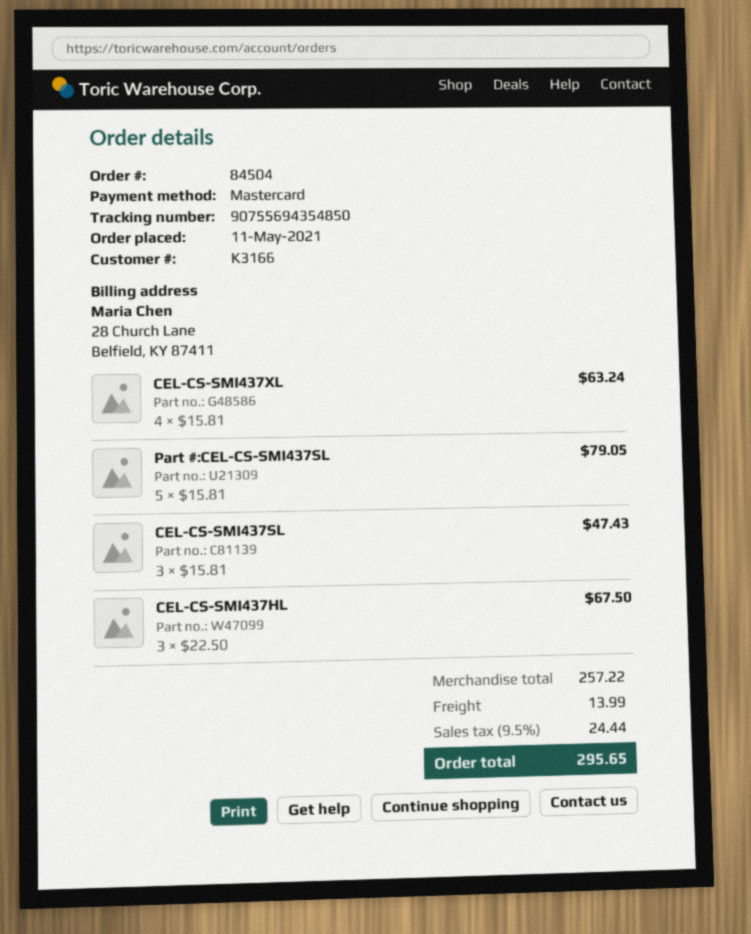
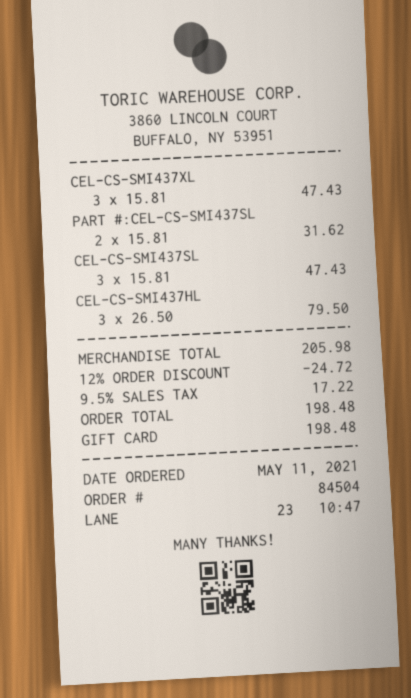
payment method: Mastercard -> gift card
CEL-CS-SMI437XL: 4 x 15.81 = 63.24 -> 3 x 15.81 = 47.43
Part #:CEL-CS-SMI437SL: 5 x 15.81 = 79.05 -> 2 x 15.81 = 31.62
CEL-CS-SMI437HL: 3 x 22.50 = 67.50 -> 3 x 26.50 = 79.50
subtotal: 257.22 -> 205.98
discount: none -> 12% = 24.72
shipping: 13.99 -> none
tax: 9.5% = 24.44 -> 9.5% = 17.22
total: 295.65 -> 198.48

